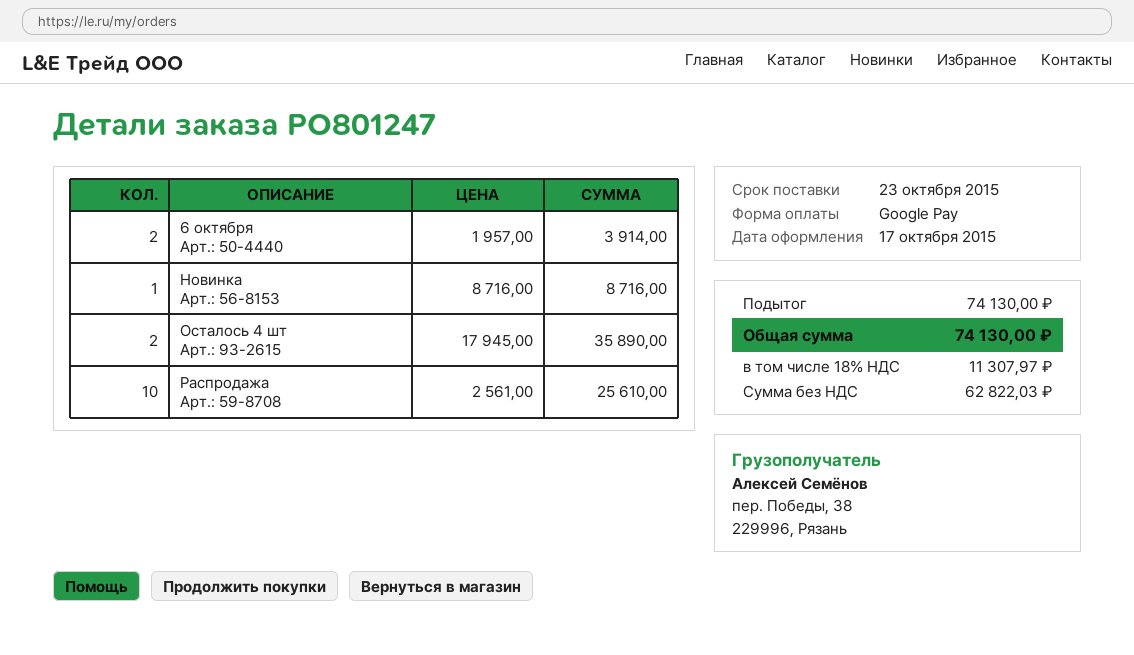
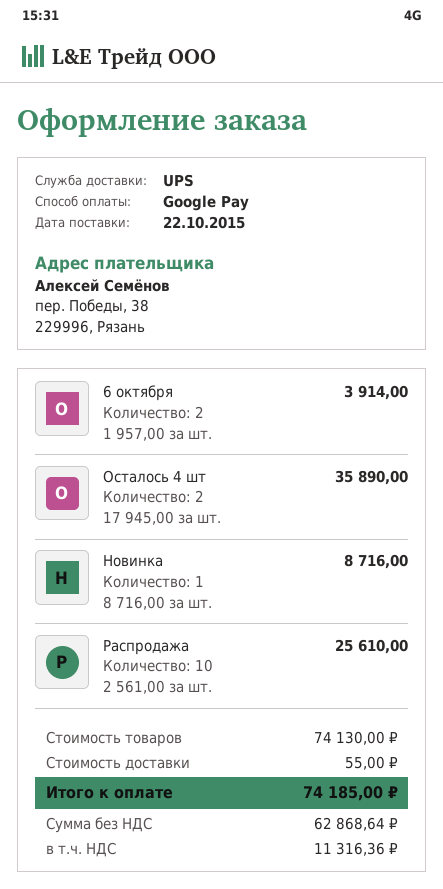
delivery date: 2015-10-23 -> 2015-10-22
shipping: none -> 55.00
net: 62822.03 -> 62868.64
tax: 11307.97 -> 11316.36
total: 74130.00 -> 74185.00

